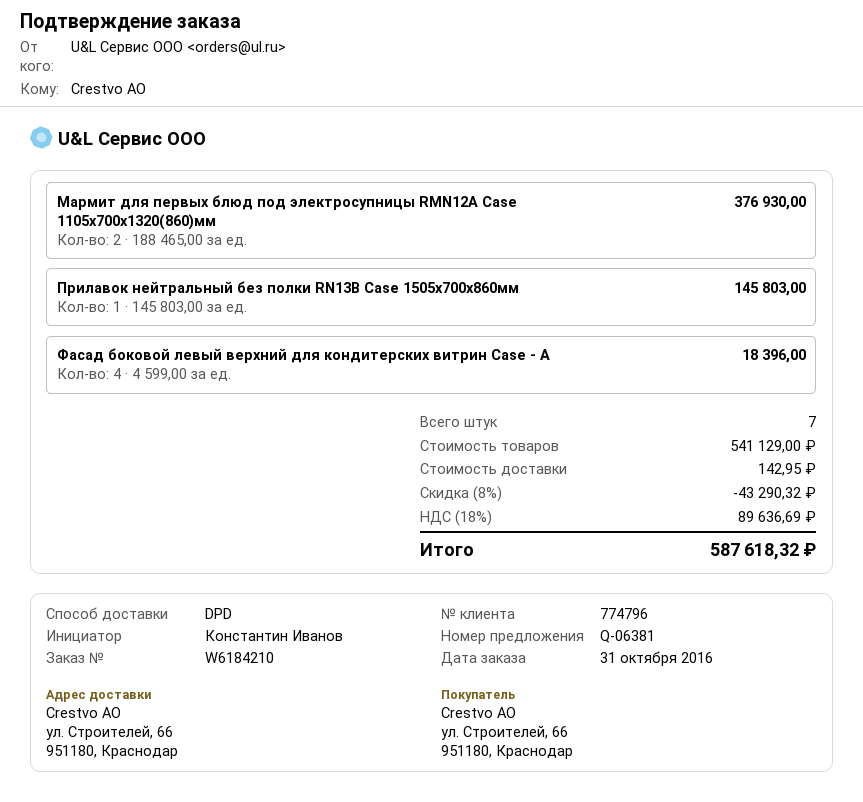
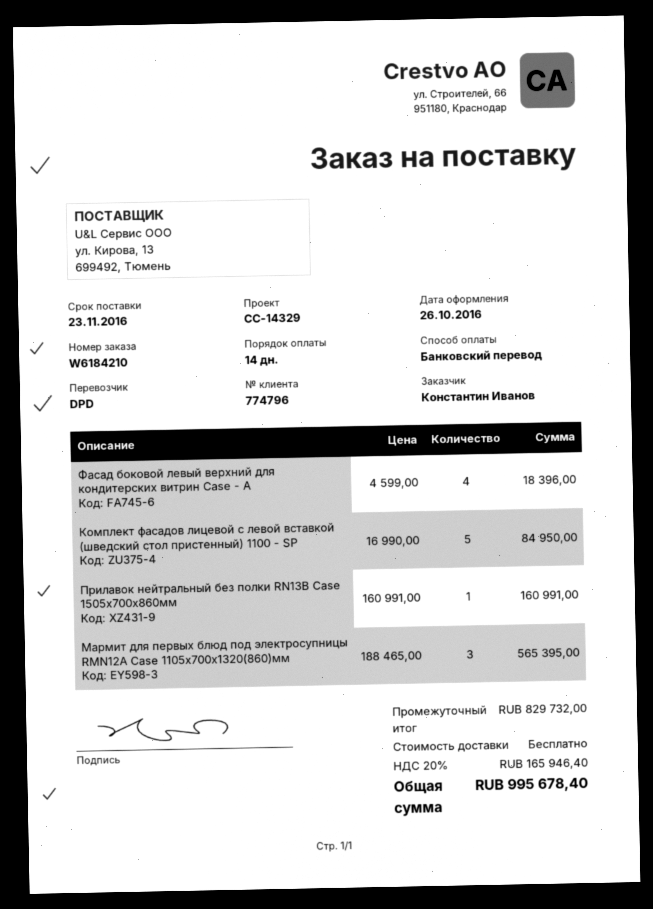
order date: 2016-10-31 -> 2016-10-26
Мармит для первых блюд под электросупницы RMN12A Case 1105x700x1320(860)мм: 2 x 188465.00 = 376930.00 -> 3 x 188465.00 = 565395.00
Прилавок нейтральный без полки RN13В Case 1505х700х860мм: 1 x 145803.00 = 145803.00 -> 1 x 160991.00 = 160991.00
Комплект фасадов лицевой с левой вставкой (шведский стол пристенный) 1100 - SP: none -> 5 x 16990.00 = 84950.00
subtotal: 541129.00 -> 829732.00
discount: 8% = 43290.32 -> none
shipping: 142.95 -> 0.00
tax: 18% = 89636.69 -> 20% = 165946.40
total: 587618.32 -> 995678.40

